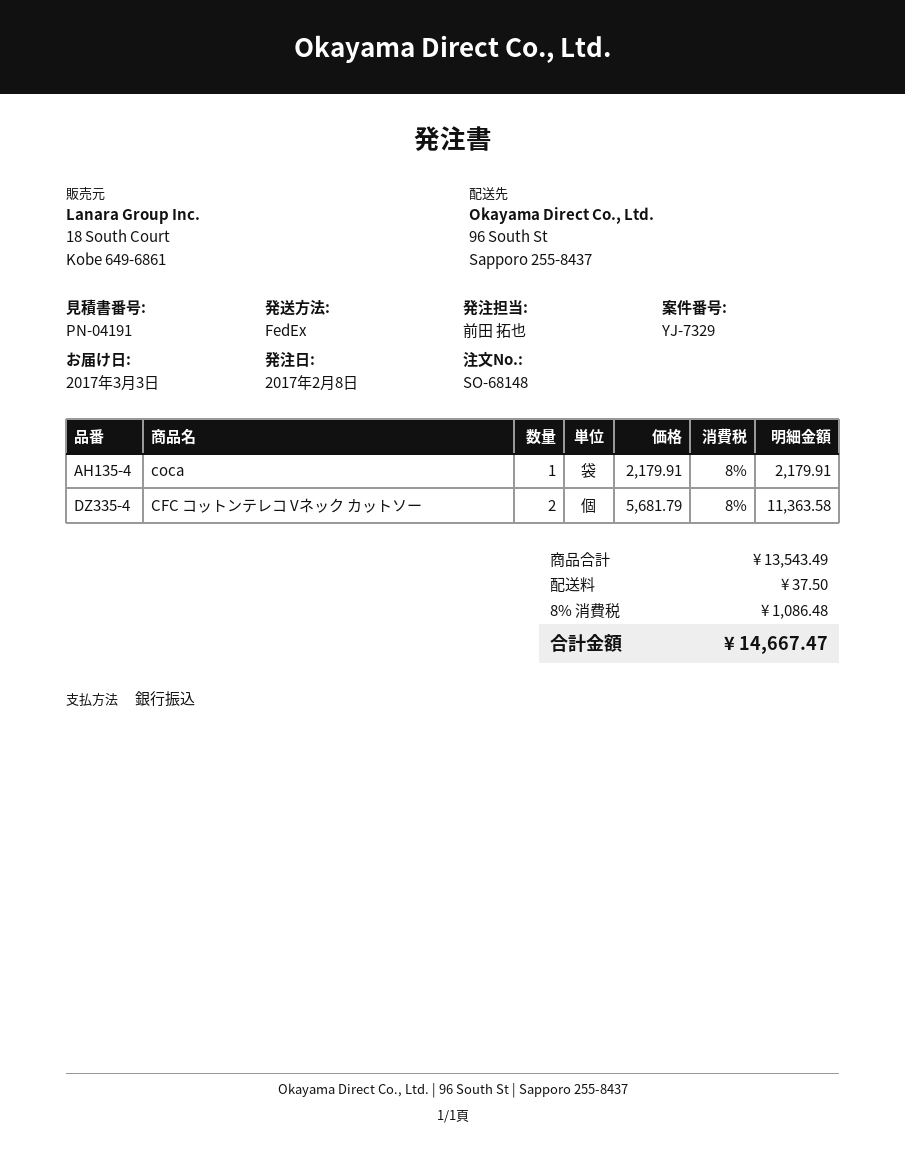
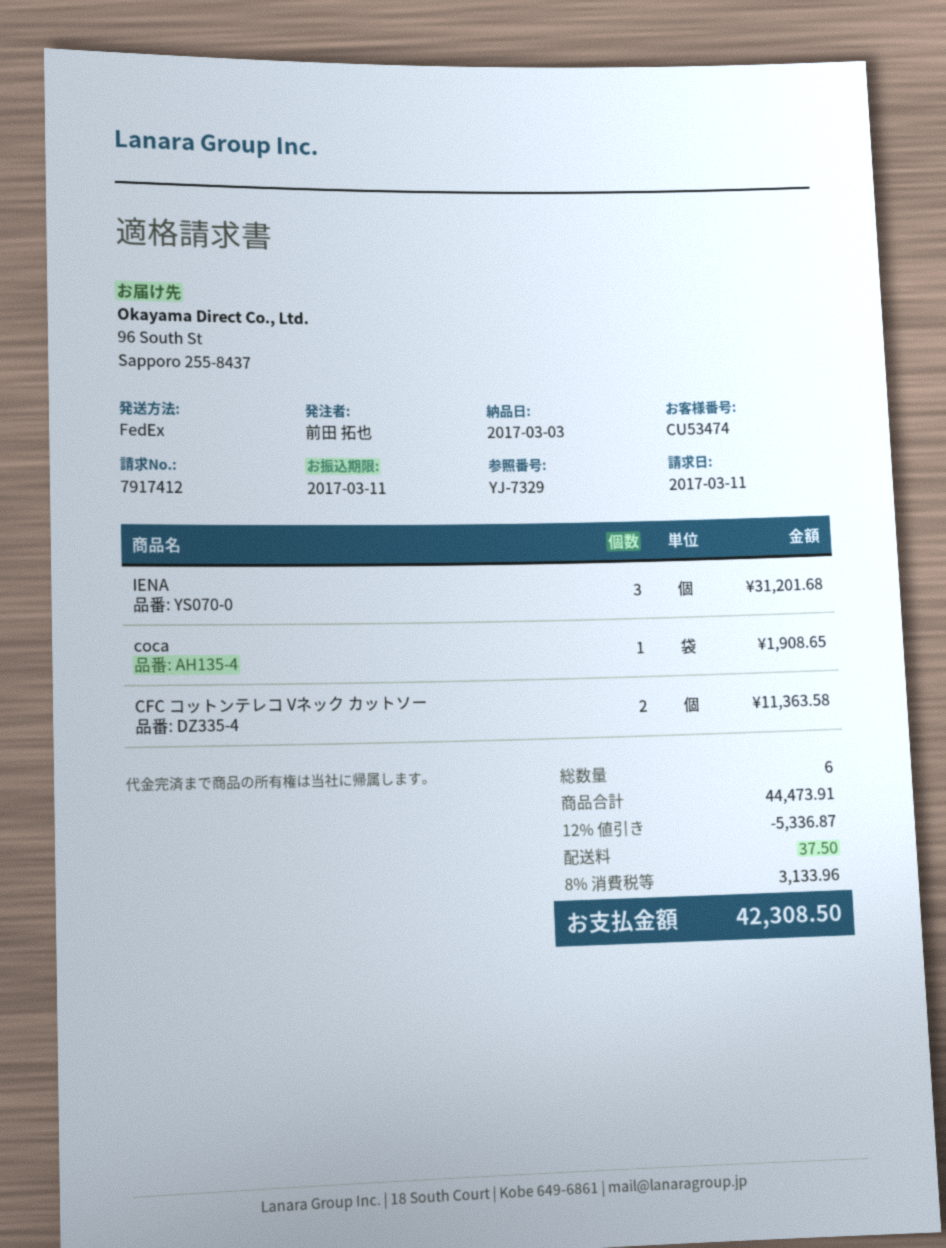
coca: 1 for 2179.91 -> 1 for 1908.65
IENA: none -> 3 for 31201.68
subtotal: 13543.49 -> 44473.91
discount: none -> 12% = 5336.87
tax: 8% = 1086.48 -> 8% = 3133.96
total: 14667.47 -> 42308.50

